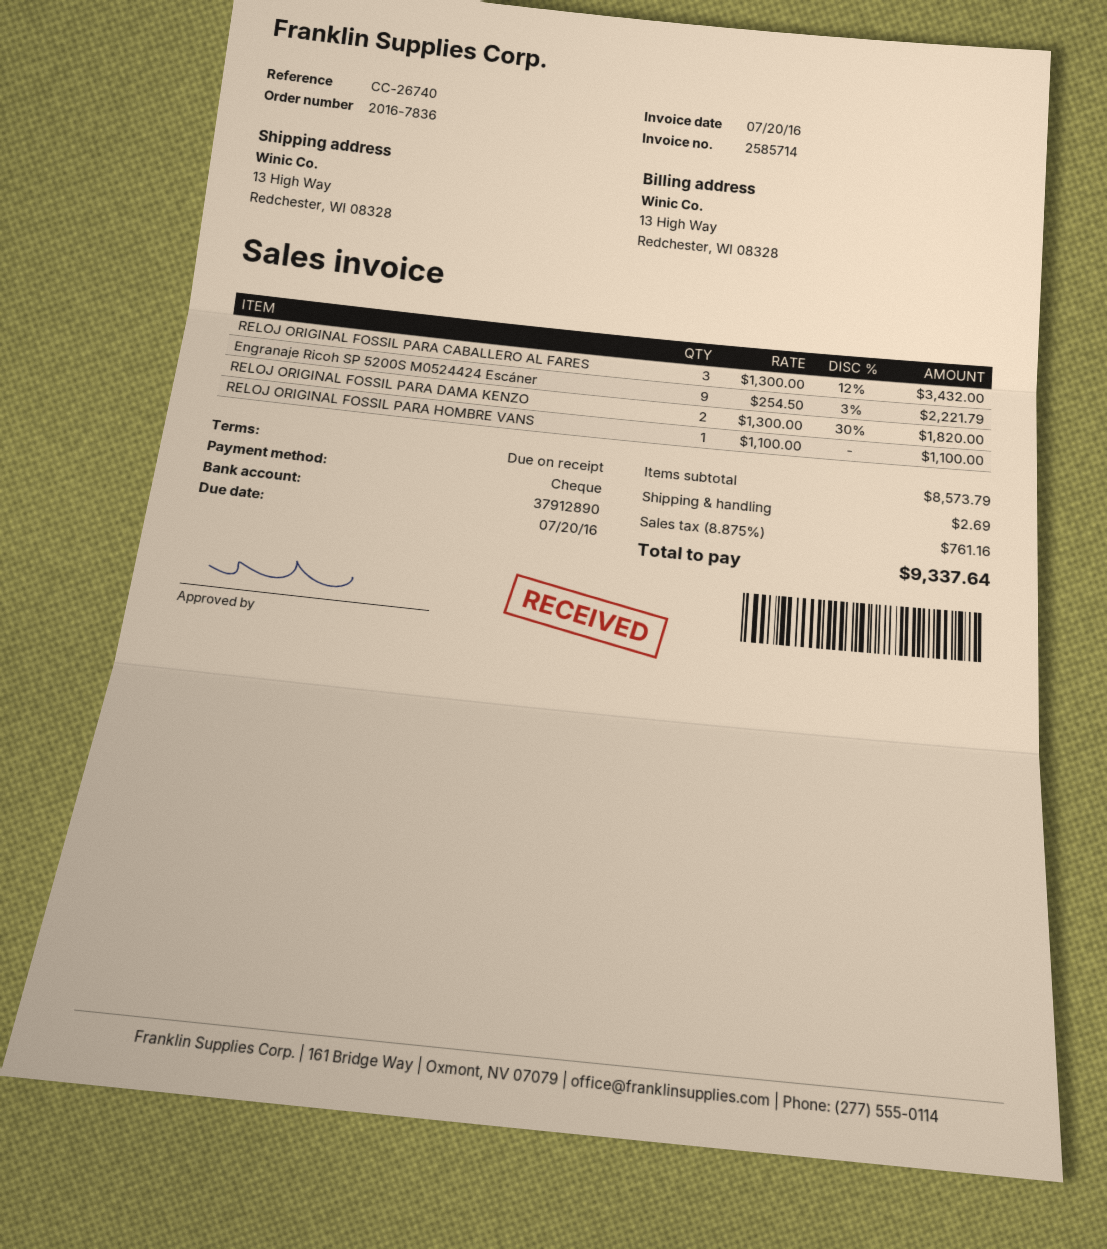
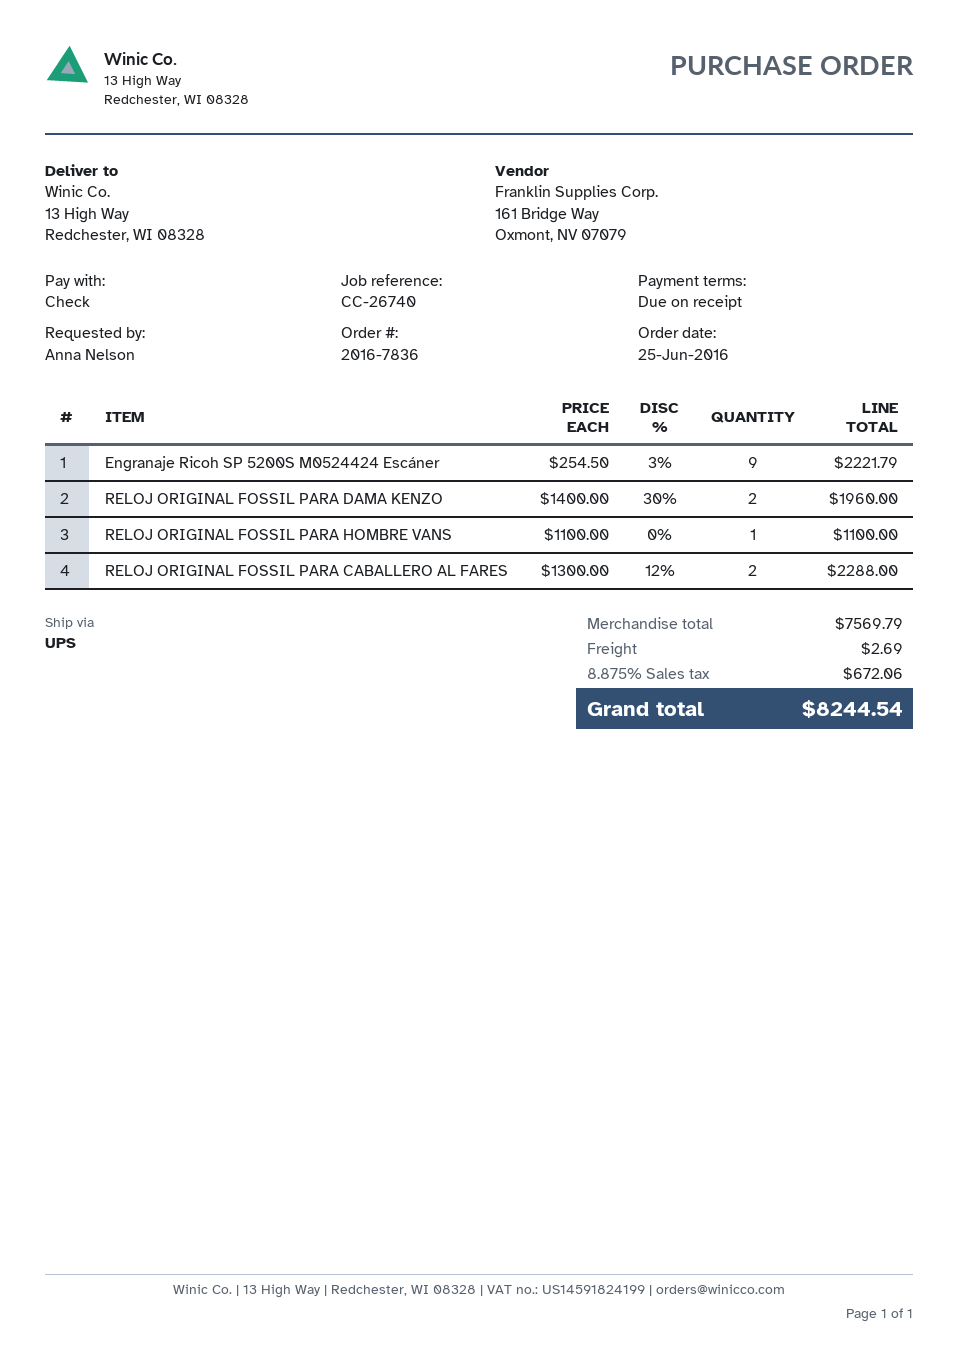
RELOJ ORIGINAL FOSSIL PARA CABALLERO AL FARES: 3 x 1300.00 - 12% = 3432.00 -> 2 x 1300.00 - 12% = 2288.00
RELOJ ORIGINAL FOSSIL PARA DAMA KENZO: 2 x 1300.00 - 30% = 1820.00 -> 2 x 1400.00 - 30% = 1960.00
subtotal: 8573.79 -> 7569.79
tax: 8.875% = 761.16 -> 8.875% = 672.06
total: 9337.64 -> 8244.54

